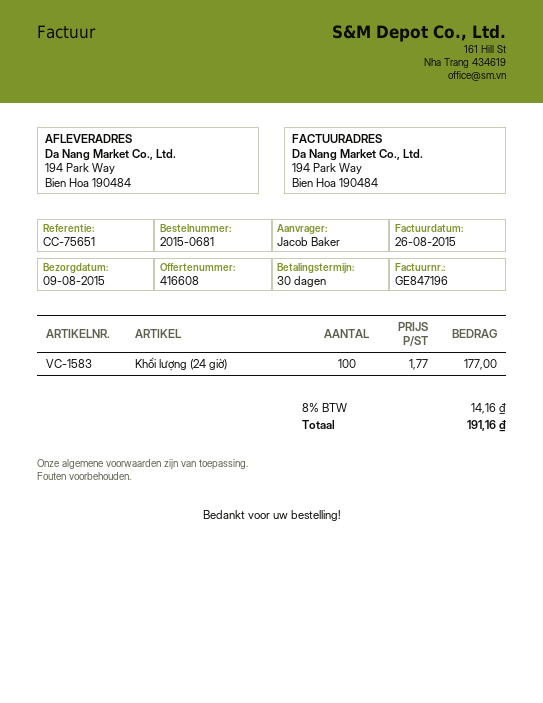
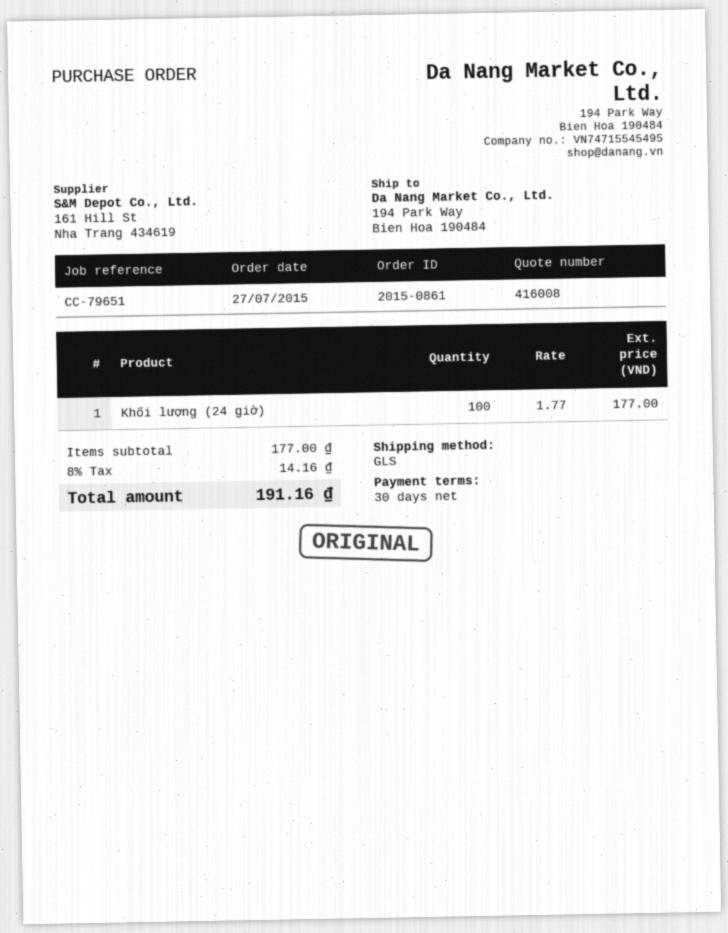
quote number: 416608 -> 416008
order number: 2015-0681 -> 2015-0861
reference: CC-75651 -> CC-79651

